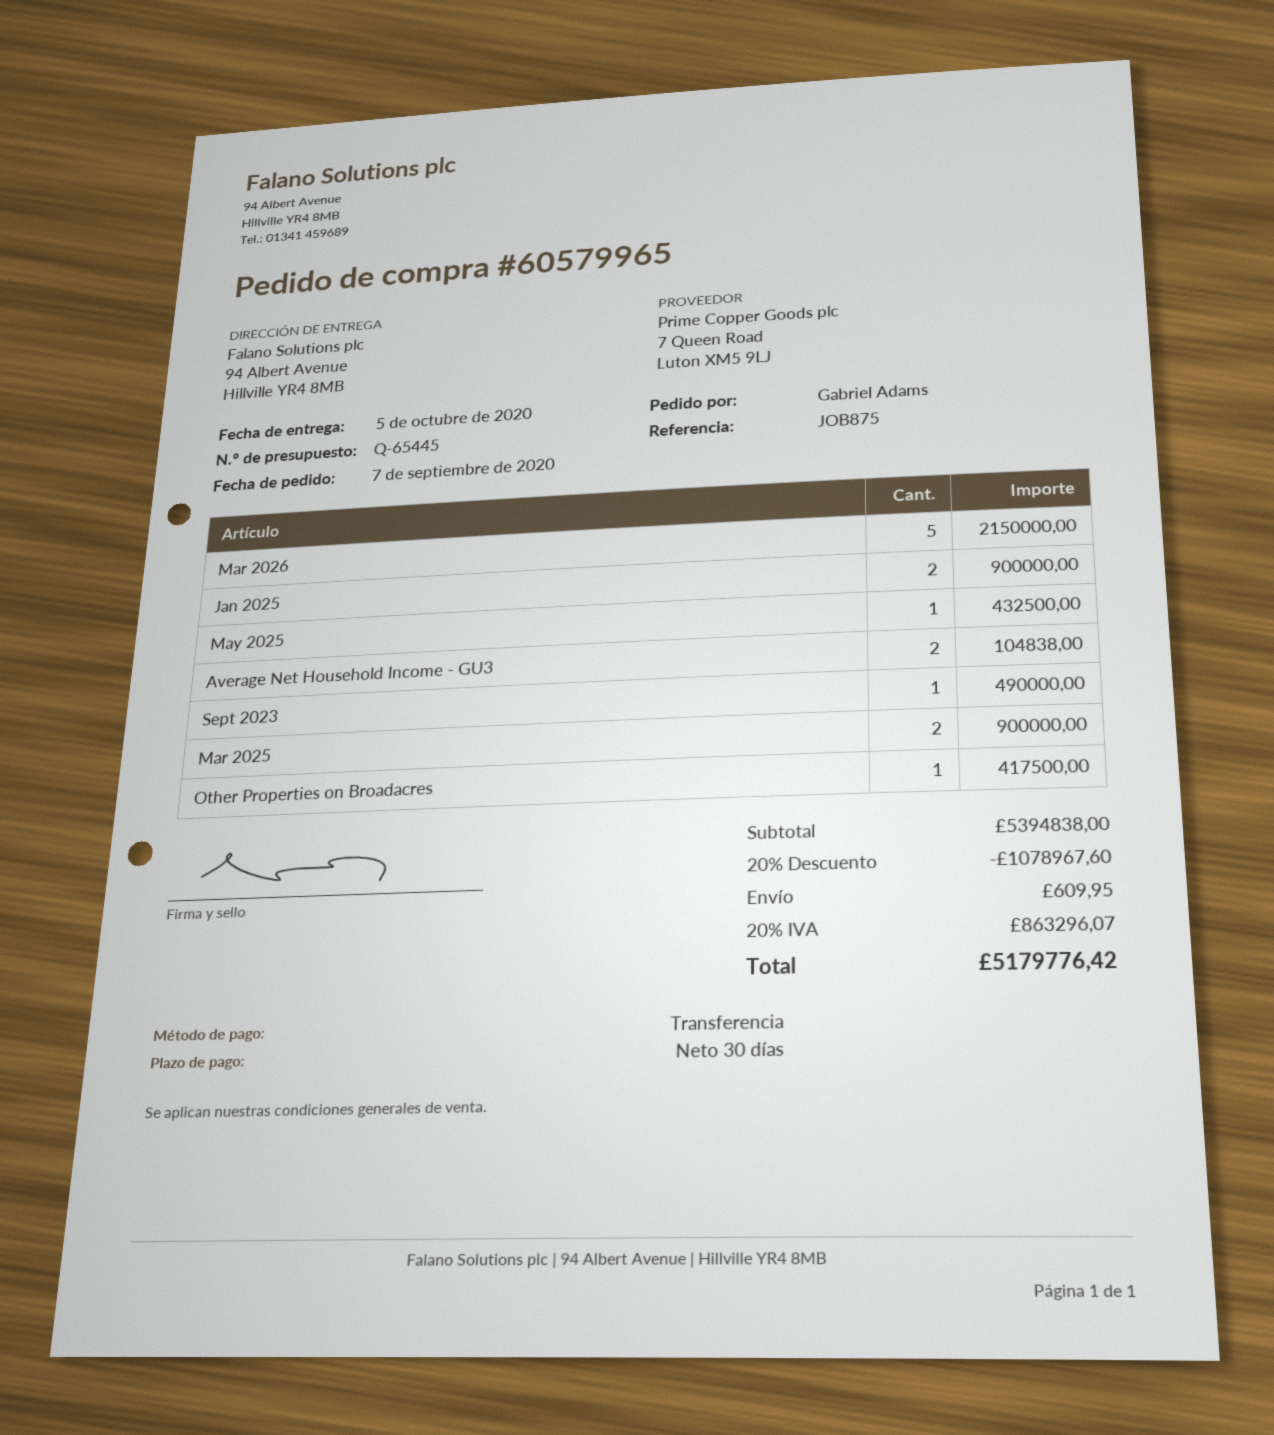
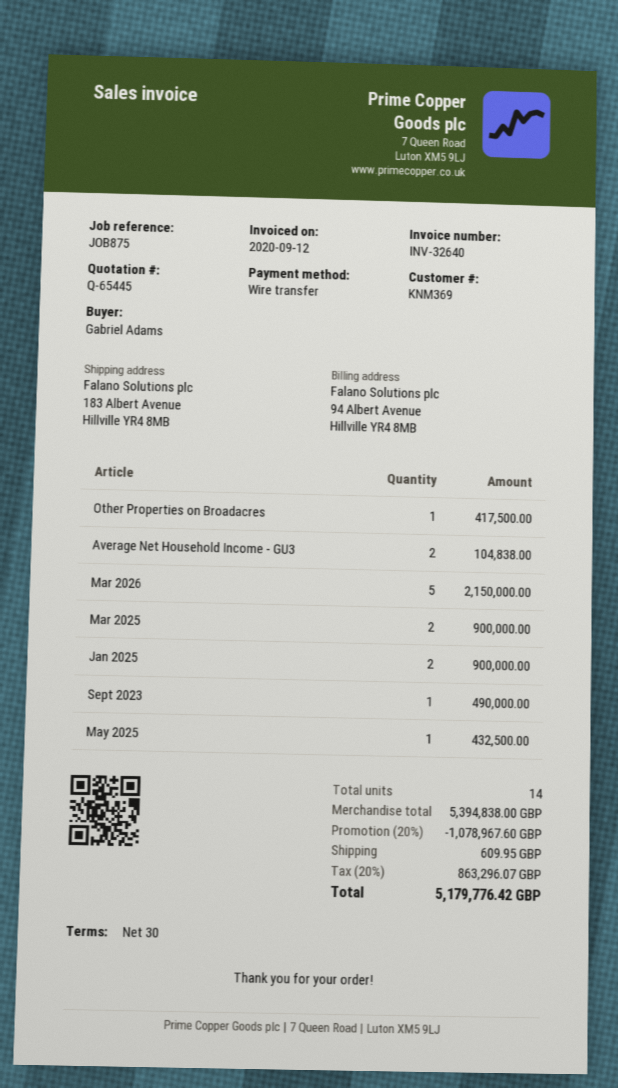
ship to: 94 Albert Avenue, Hillville YR4 8MB -> 183 Albert Avenue, Hillville YR4 8MB

